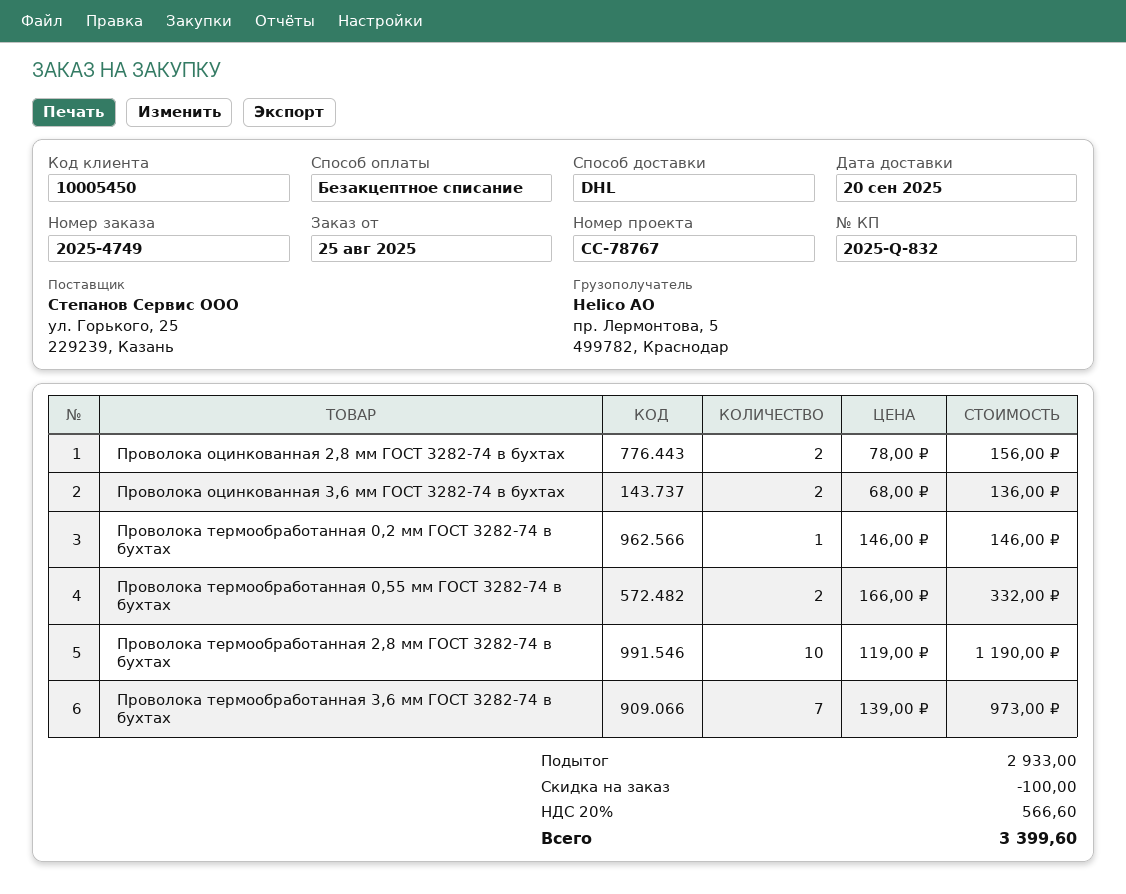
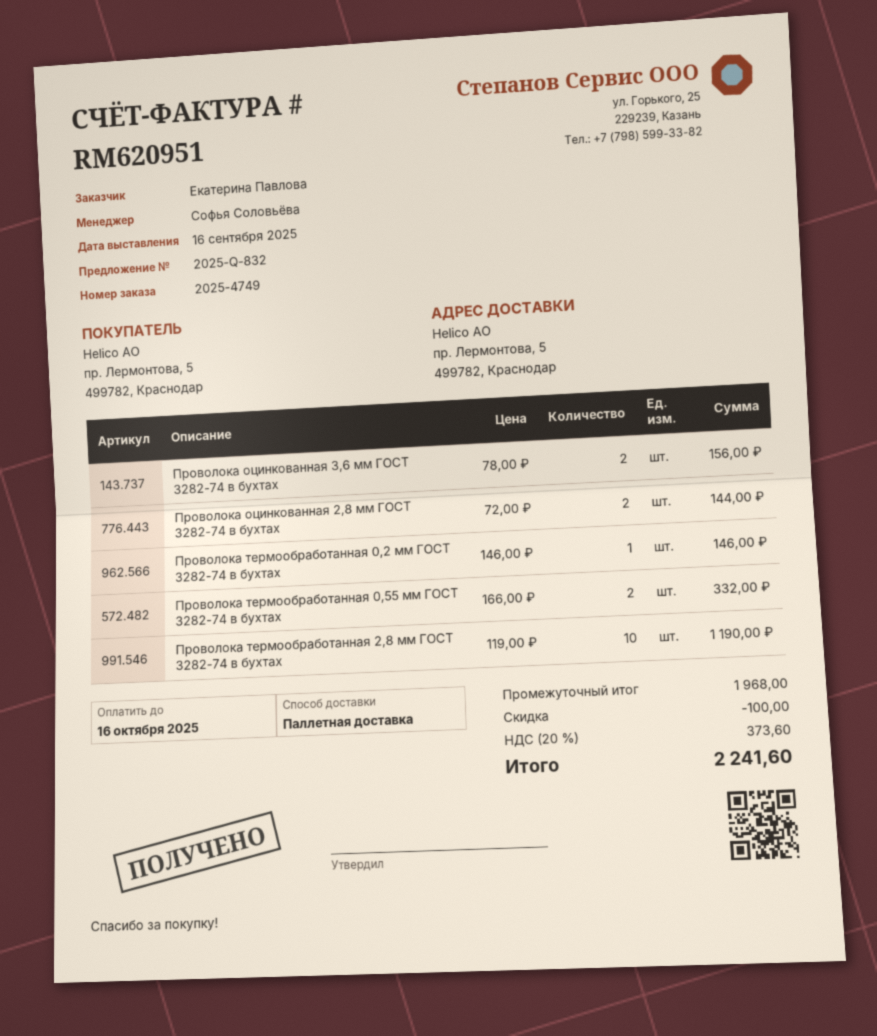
shipping method: DHL -> pallet freight
Проволока оцинкованная 2,8 мм ГОСТ 3282-74 в бухтах: 2 x 78.00 = 156.00 -> 2 x 72.00 = 144.00
Проволока оцинкованная 3,6 мм ГОСТ 3282-74 в бухтах: 2 x 68.00 = 136.00 -> 2 x 78.00 = 156.00
Проволока термообработанная 3,6 мм ГОСТ 3282-74 в бухтах: 7 x 139.00 = 973.00 -> none
subtotal: 2933.00 -> 1968.00
tax: 20% = 566.60 -> 20% = 373.60
total: 3399.60 -> 2241.60

